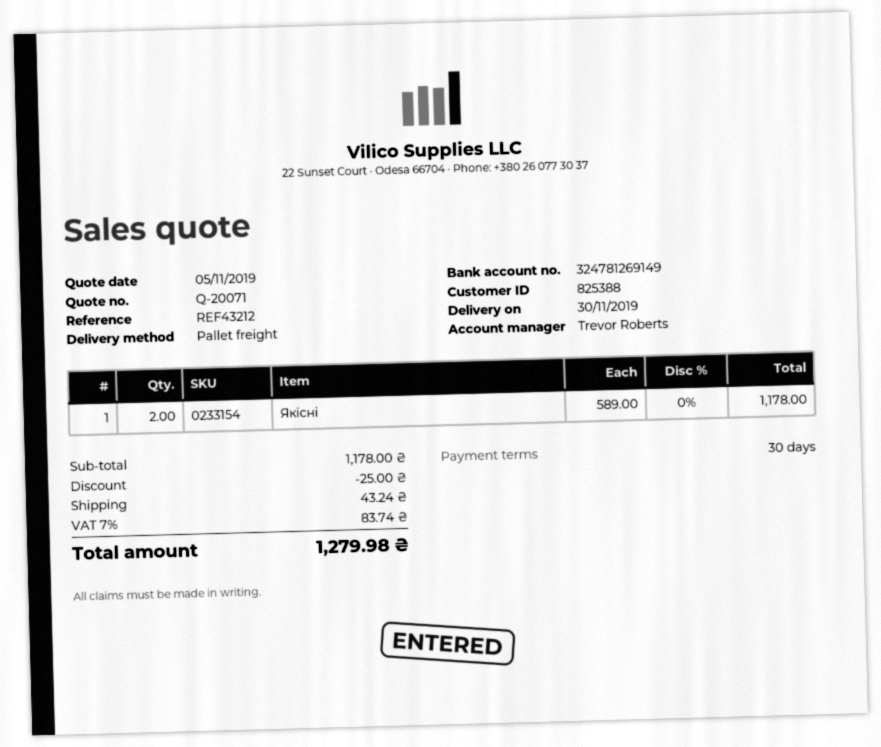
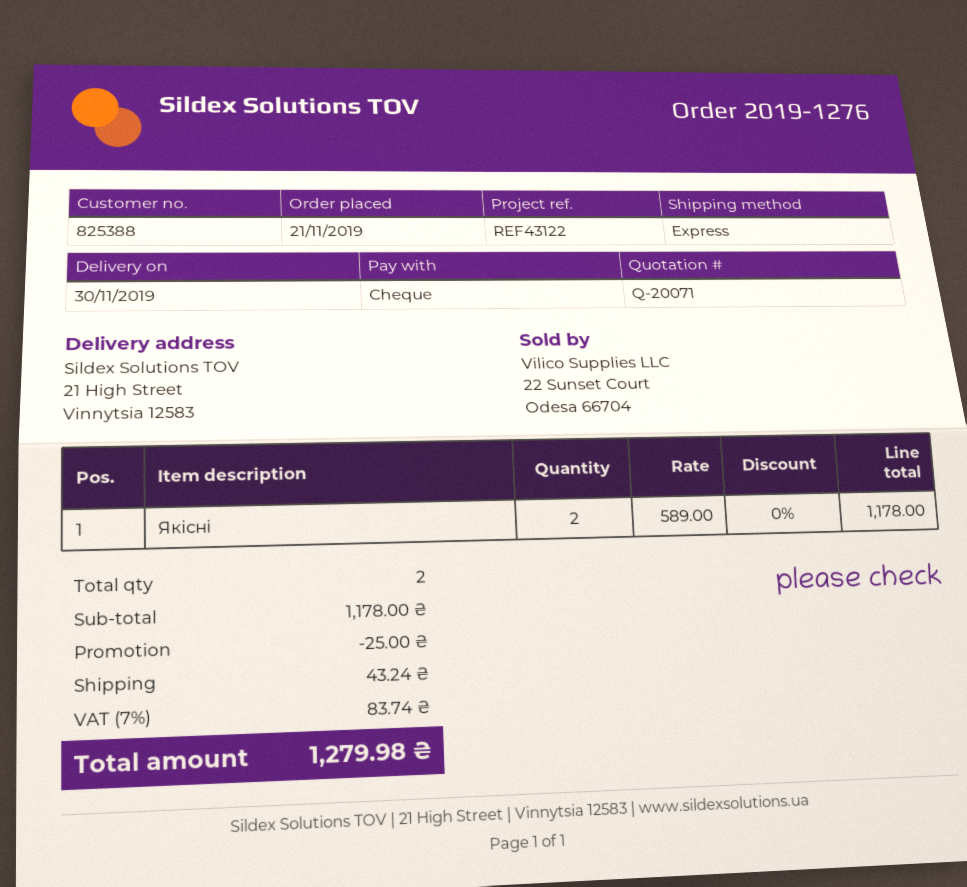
reference: REF43212 -> REF43122
shipping method: pallet freight -> express

